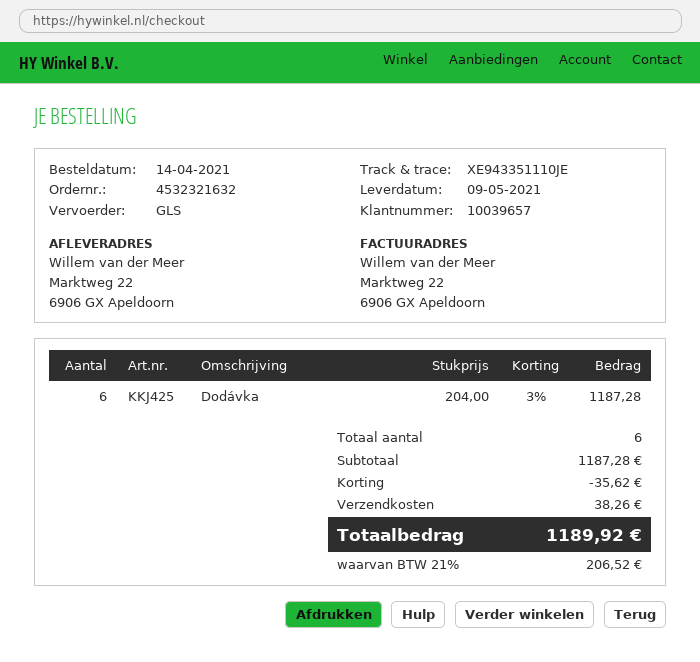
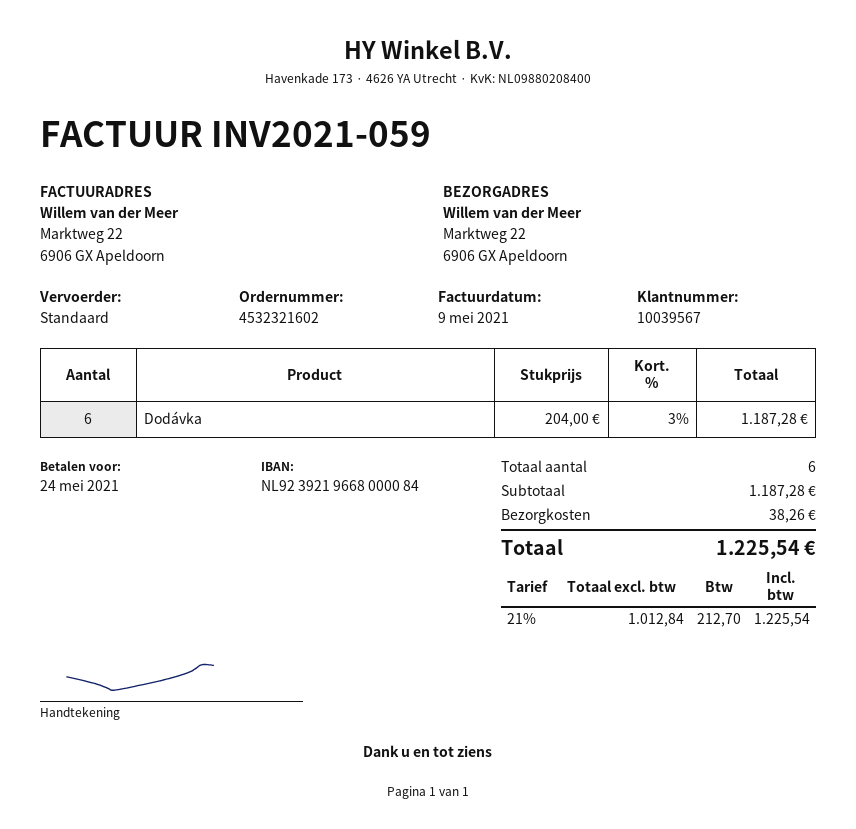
order number: 4532321632 -> 4532321602
customer number: 10039657 -> 10039567
shipping method: GLS -> standard
discount: 35.62 -> none
tax: 21% = 206.52 -> 21% = 212.70
total: 1189.92 -> 1225.54

